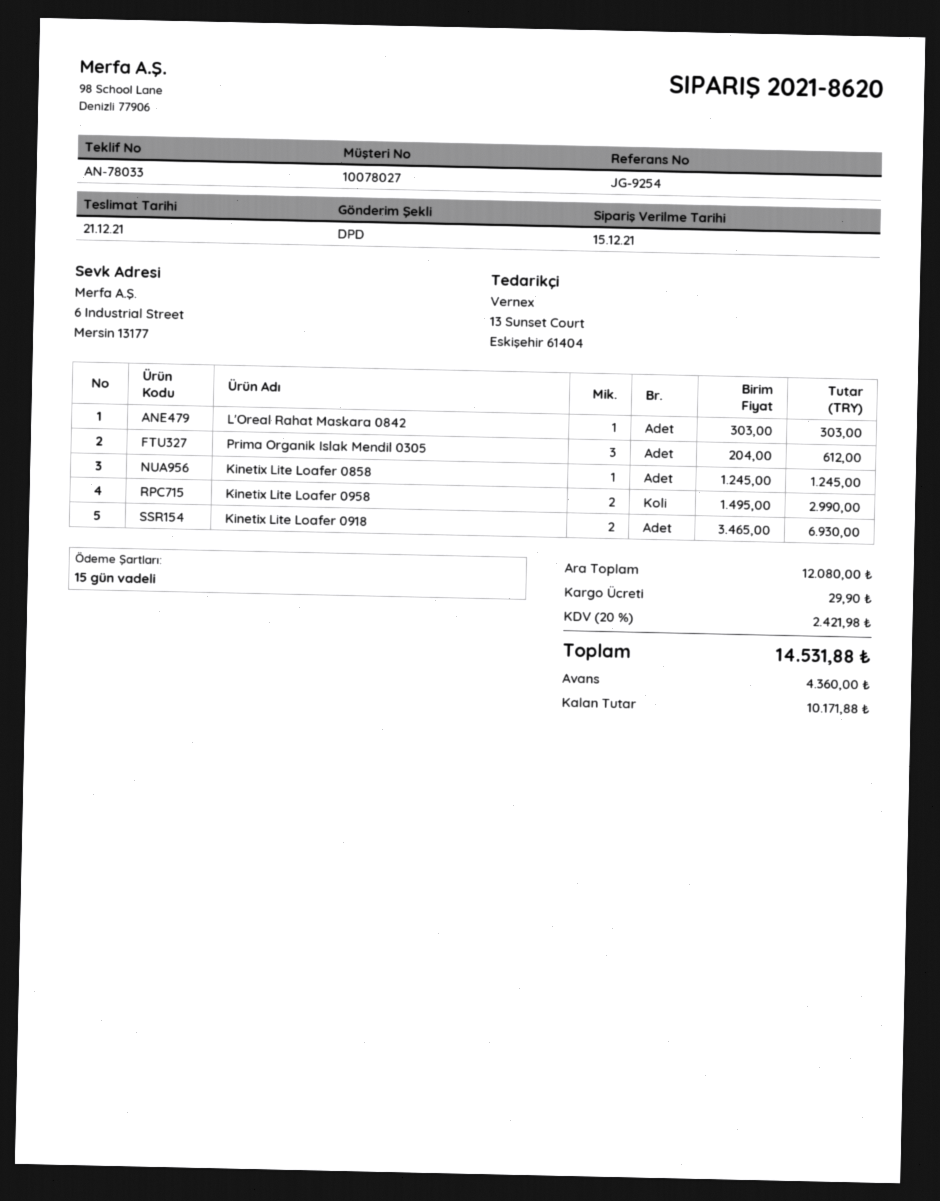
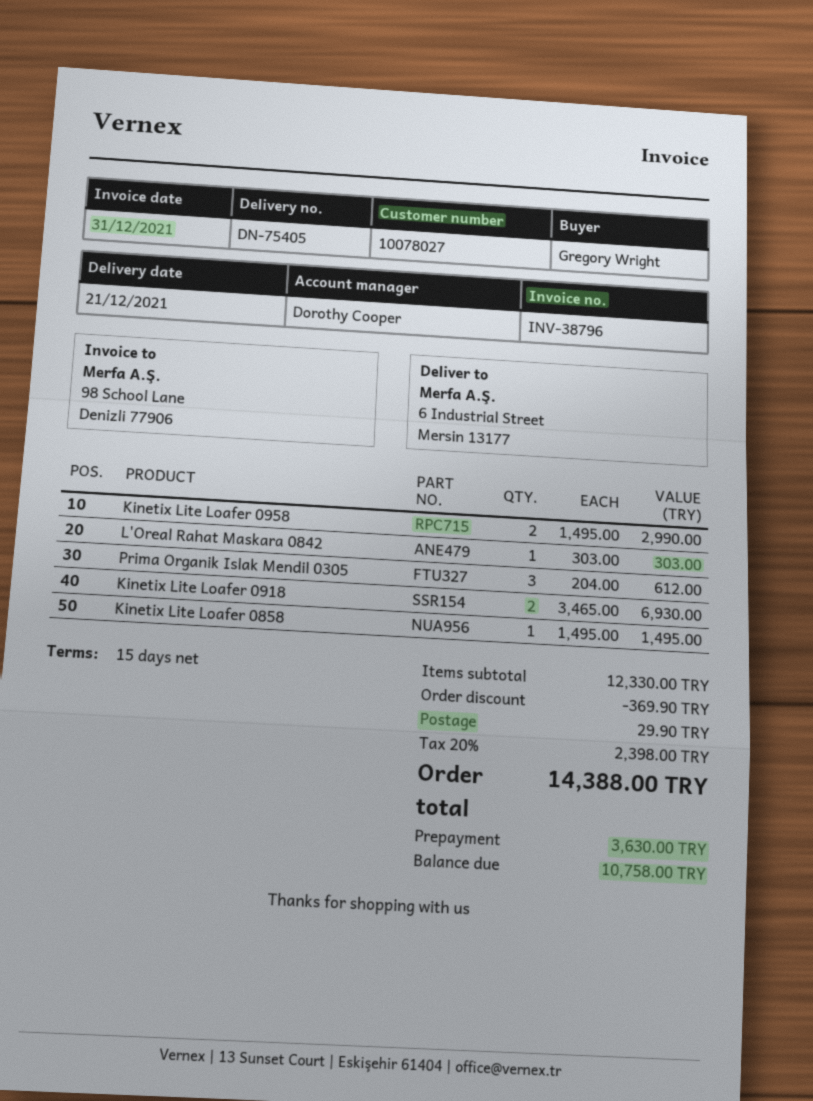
Kinetix Lite Loafer 0858: 1 x 1245.00 = 1245.00 -> 1 x 1495.00 = 1495.00
subtotal: 12080.00 -> 12330.00
discount: none -> 369.90
tax: 20% = 2421.98 -> 20% = 2398.00
total: 14531.88 -> 14388.00
deposit: 4360.00 -> 3630.00
balance: 10171.88 -> 10758.00

